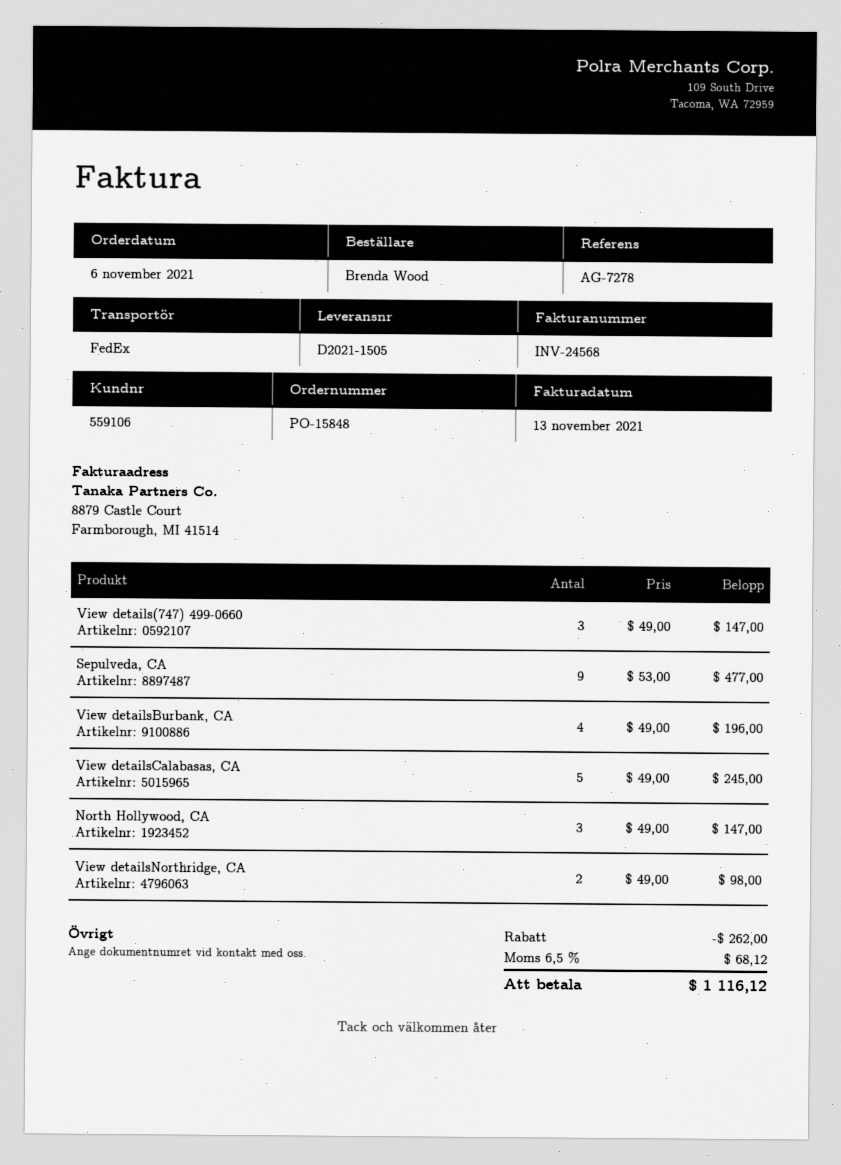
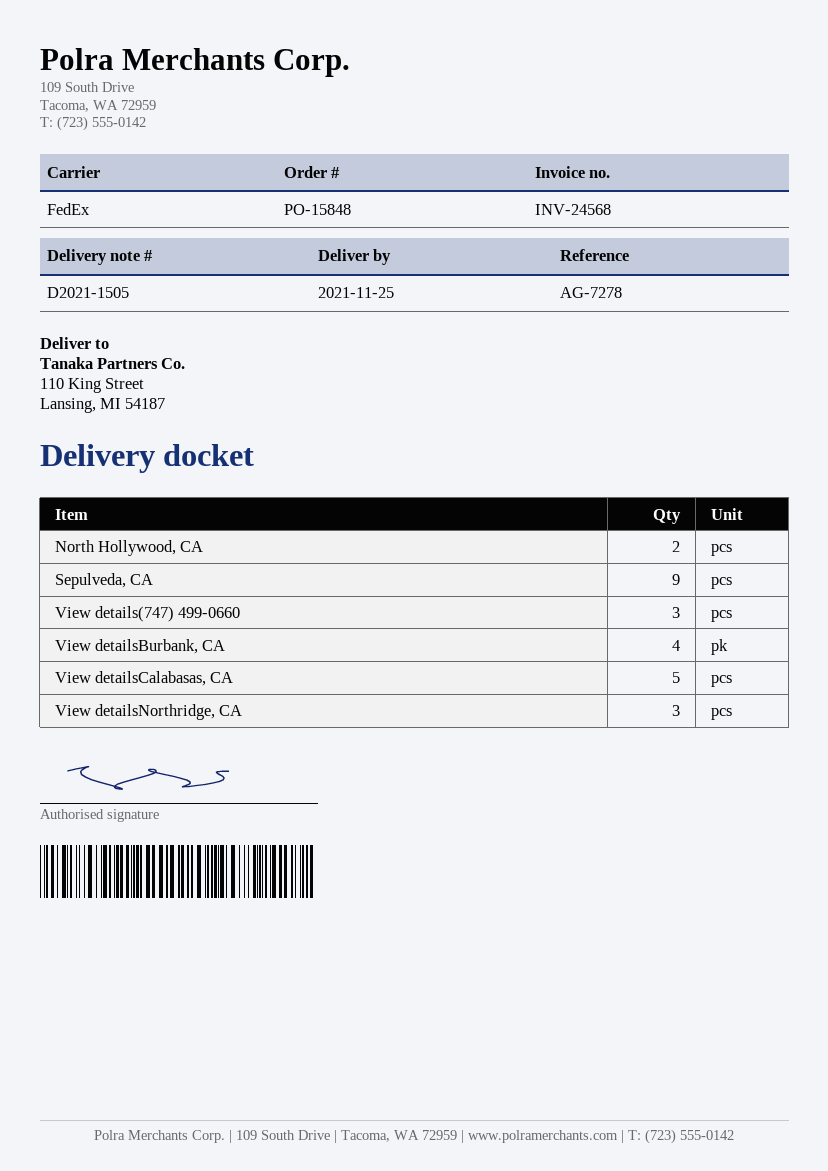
North Hollywood, CA: 3 -> 2
View detailsNorthridge, CA: 2 -> 3

